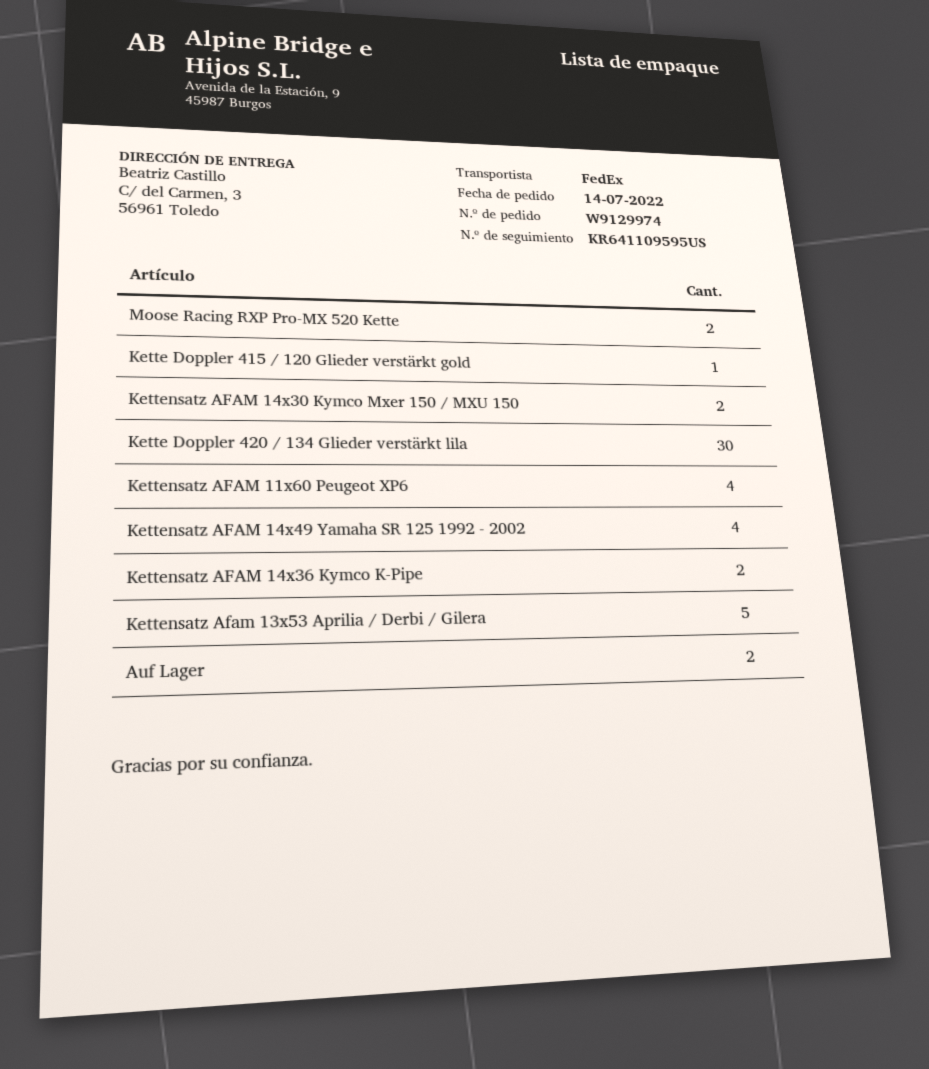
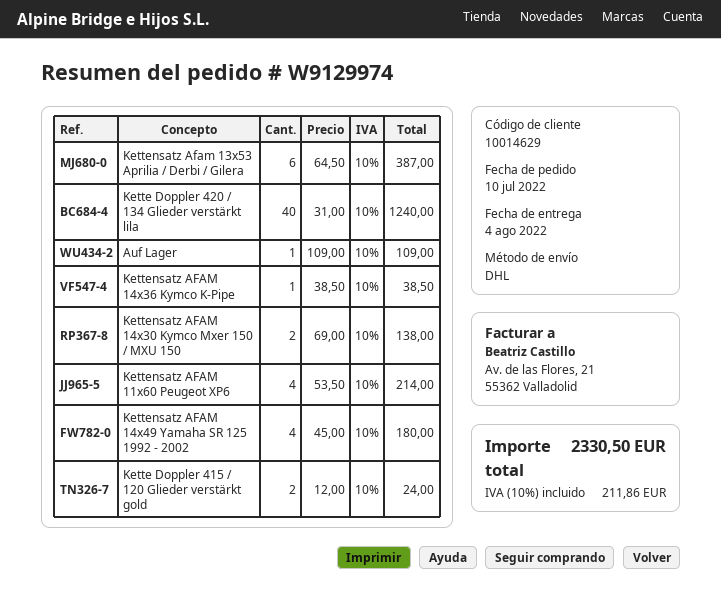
order date: 2022-07-14 -> 2022-07-10
shipping method: FedEx -> DHL
Moose Racing RXP Pro-MX 520 Kette: 2 -> none
Kette Doppler 415 / 120 Glieder verstärkt gold: 1 -> 2
Kette Doppler 420 / 134 Glieder verstärkt lila: 30 -> 40
Kettensatz AFAM 14x36 Kymco K-Pipe: 2 -> 1
Kettensatz Afam 13x53 Aprilia / Derbi / Gilera: 5 -> 6
Auf Lager: 2 -> 1

